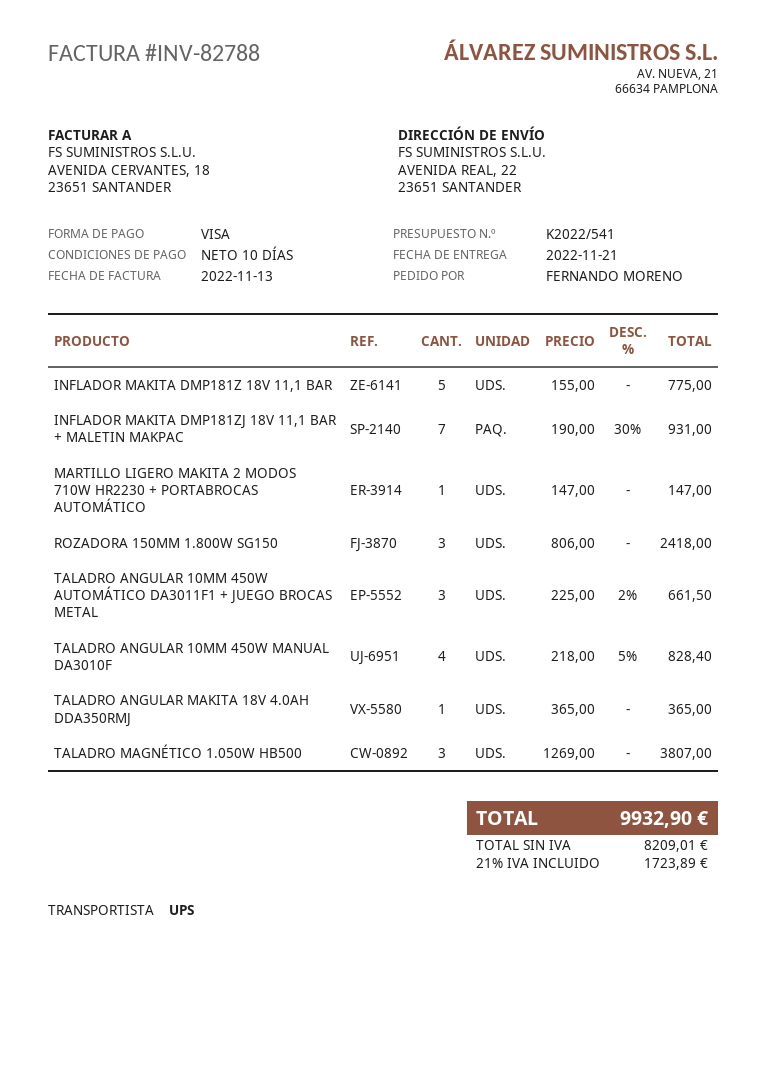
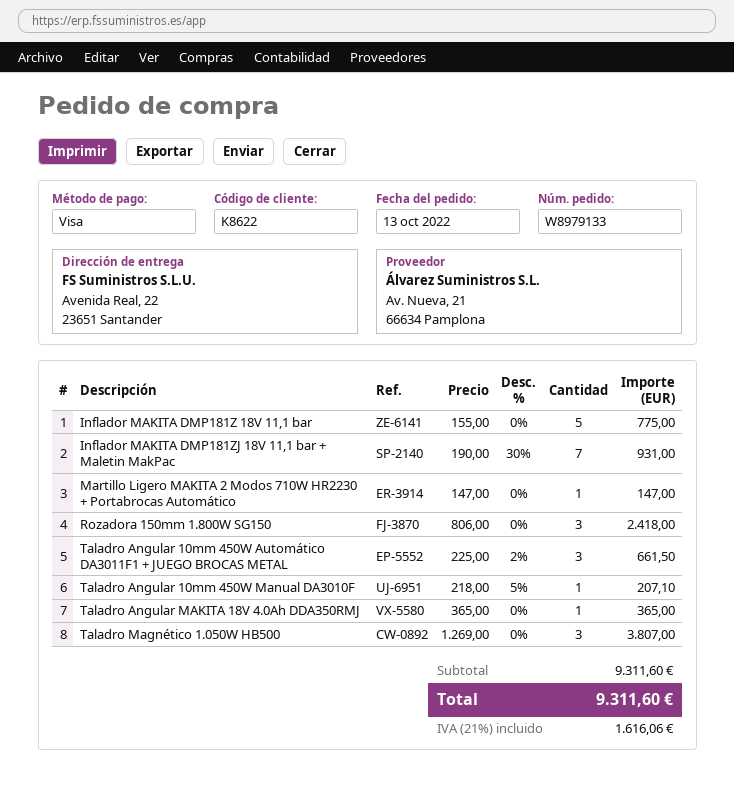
TALADRO ANGULAR 10MM 450W MANUAL DA3010F: 4 x 218.00 - 5% = 828.40 -> 1 x 218.00 - 5% = 207.10
tax: 21% = 1723.89 -> 21% = 1616.06
total: 9932.90 -> 9311.60

